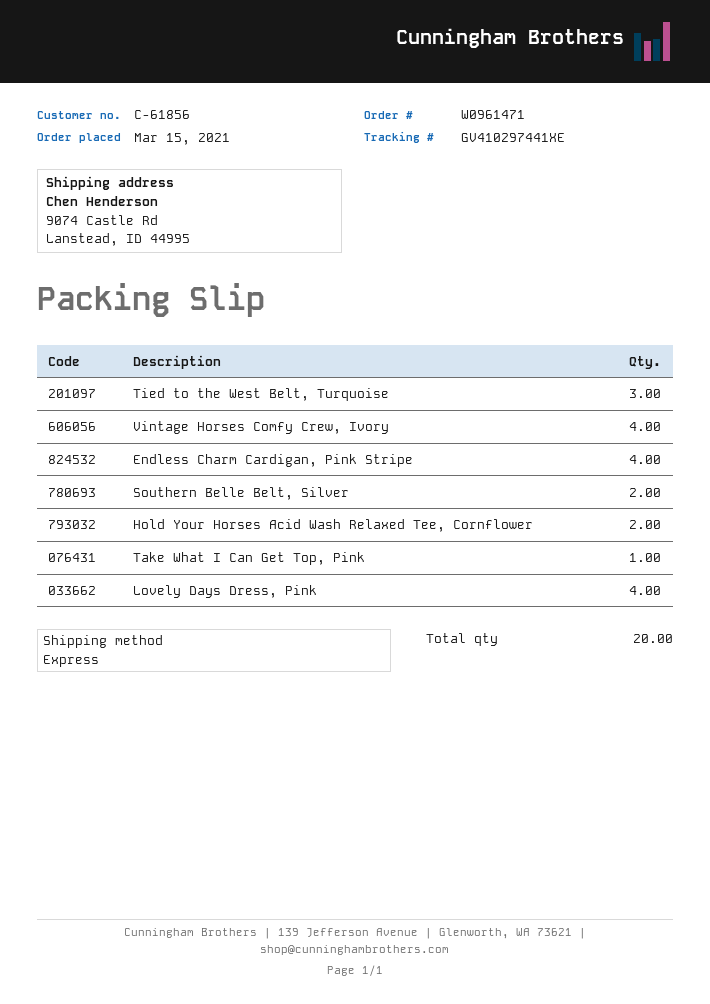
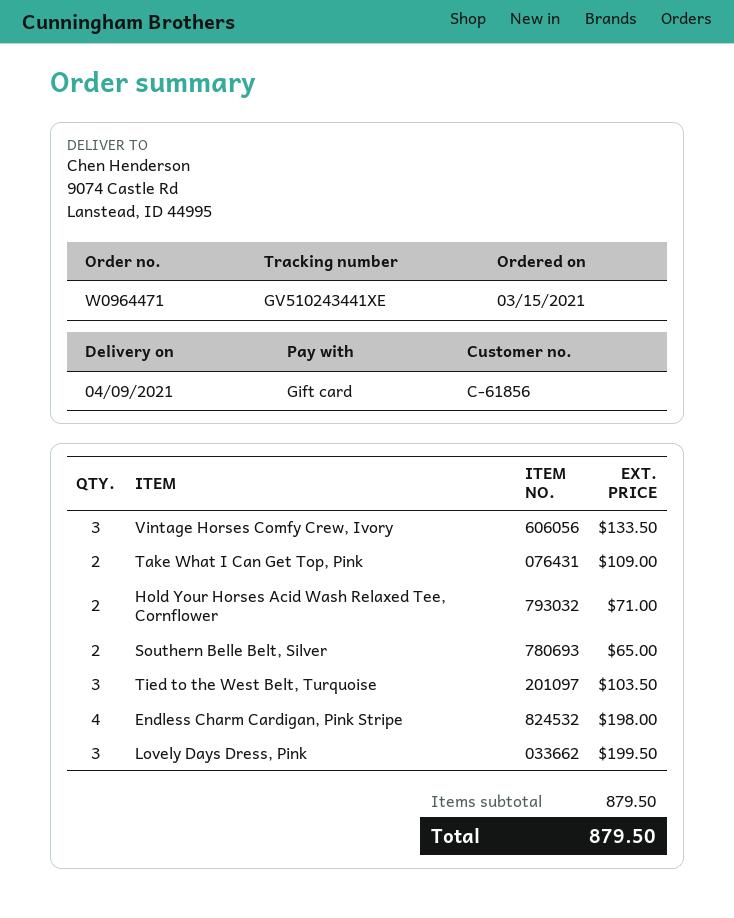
order number: W0961471 -> W0964471
tracking number: GV410297441XE -> GV510243441XE
Vintage Horses Comfy Crew, Ivory: 4 -> 3
Take What I Can Get Top, Pink: 1 -> 2
Lovely Days Dress, Pink: 4 -> 3

